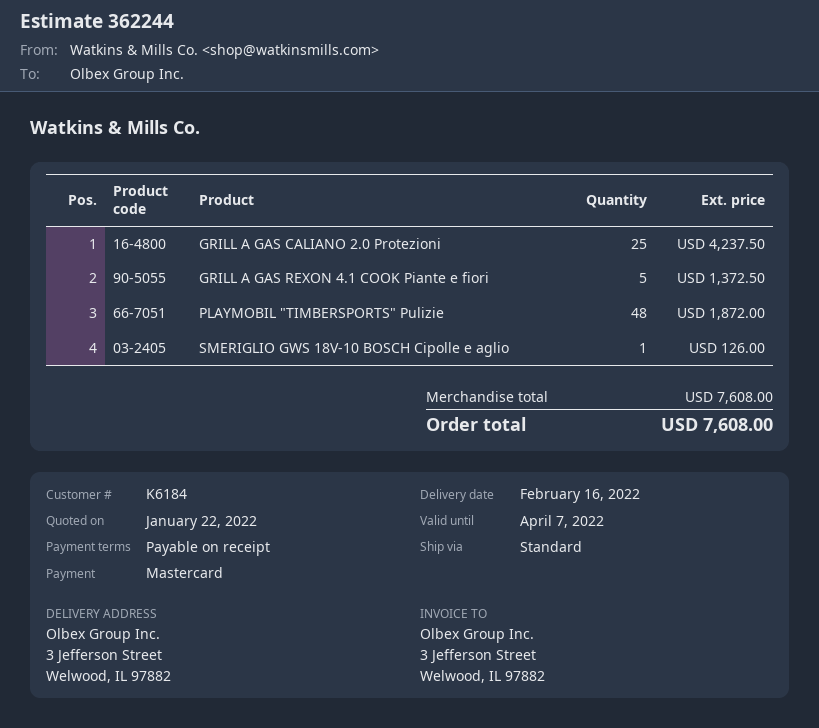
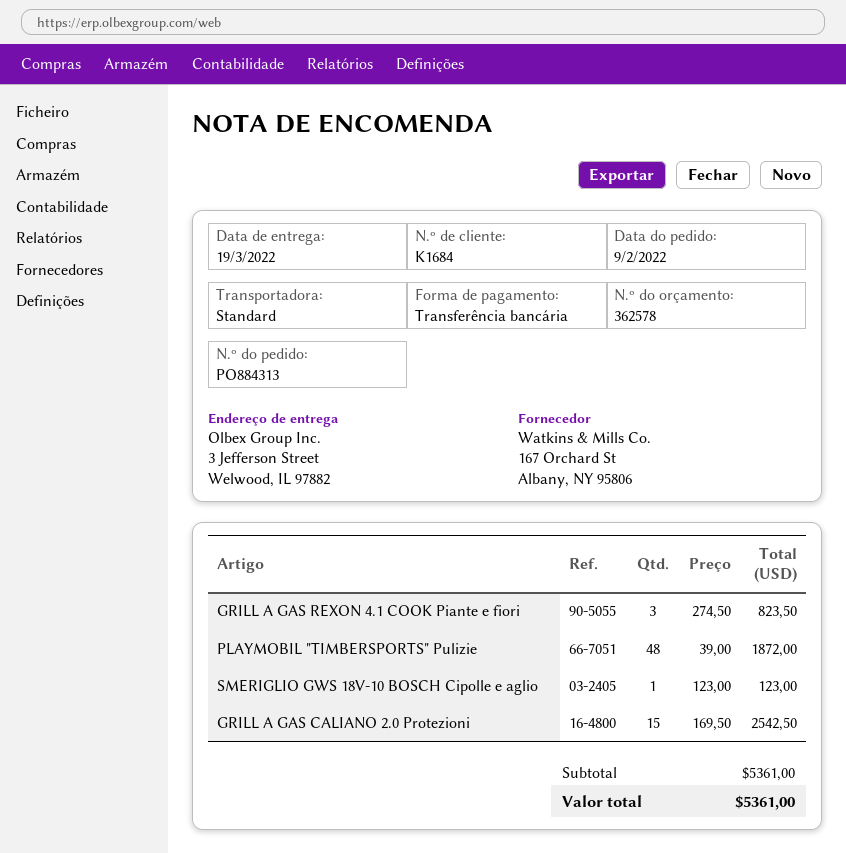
quote number: 362244 -> 362578
delivery date: 2022-02-16 -> 2022-03-19
customer number: K6184 -> K1684
payment method: Mastercard -> bank transfer
GRILL A GAS CALIANO 2.0 Protezioni: 25 for 4237.50 -> 15 for 2542.50
GRILL A GAS REXON 4.1 COOK Piante e fiori: 5 for 1372.50 -> 3 for 823.50
SMERIGLIO GWS 18V-10 BOSCH Cipolle e aglio: 1 for 126.00 -> 1 for 123.00
subtotal: 7608.00 -> 5361.00
total: 7608.00 -> 5361.00

